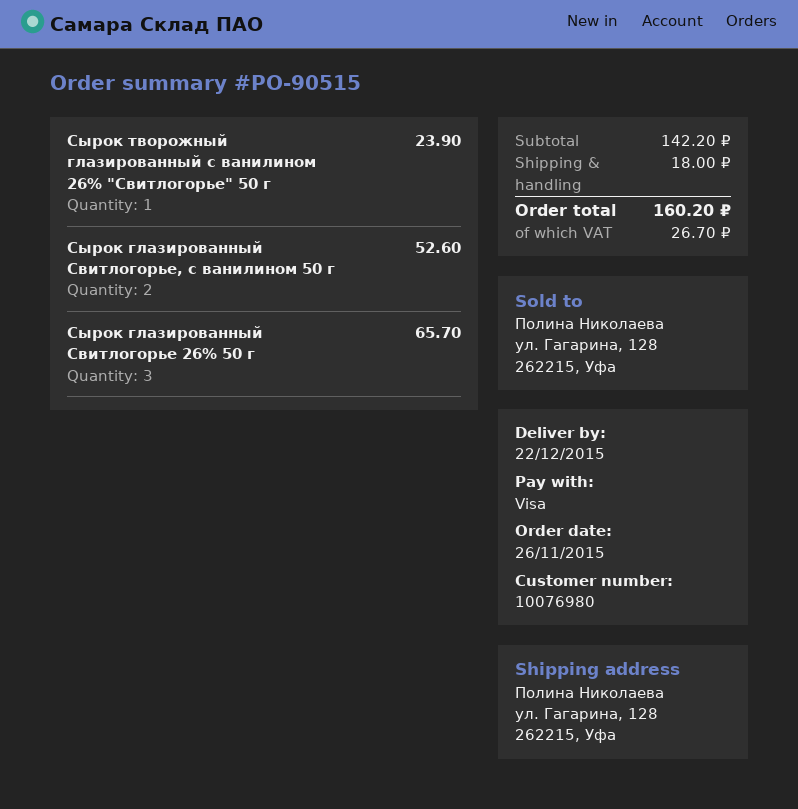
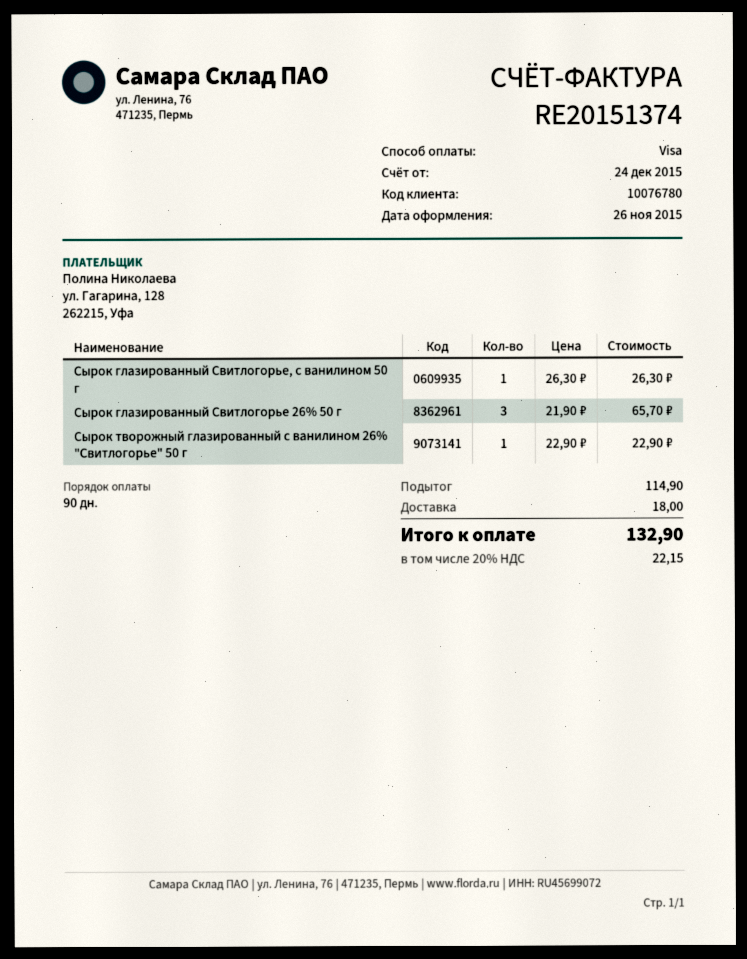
customer number: 10076980 -> 10076780
Сырок творожный глазированный с ванилином 26% "Свитлогорье" 50 г: 1 for 23.90 -> 1 for 22.90
Сырок глазированный Свитлогорье, с ванилином 50 г: 2 for 52.60 -> 1 for 26.30
subtotal: 142.20 -> 114.90
tax: 26.70 -> 22.15
total: 160.20 -> 132.90

